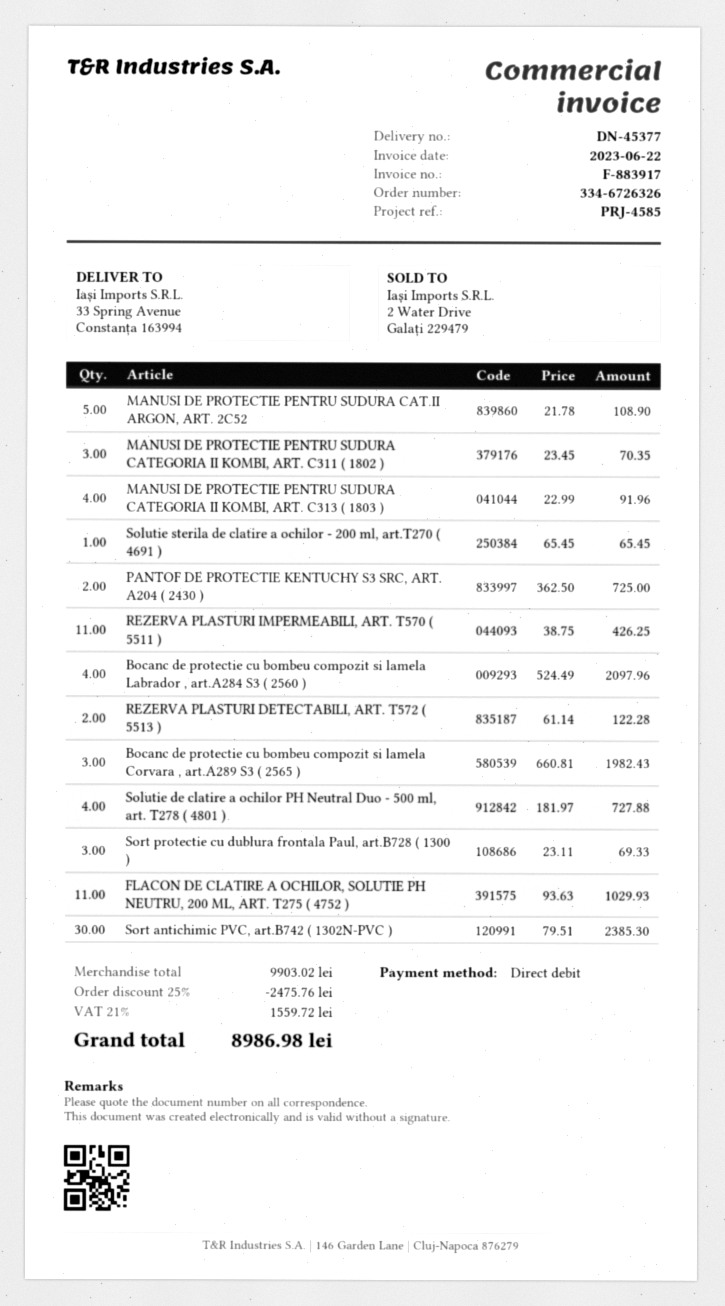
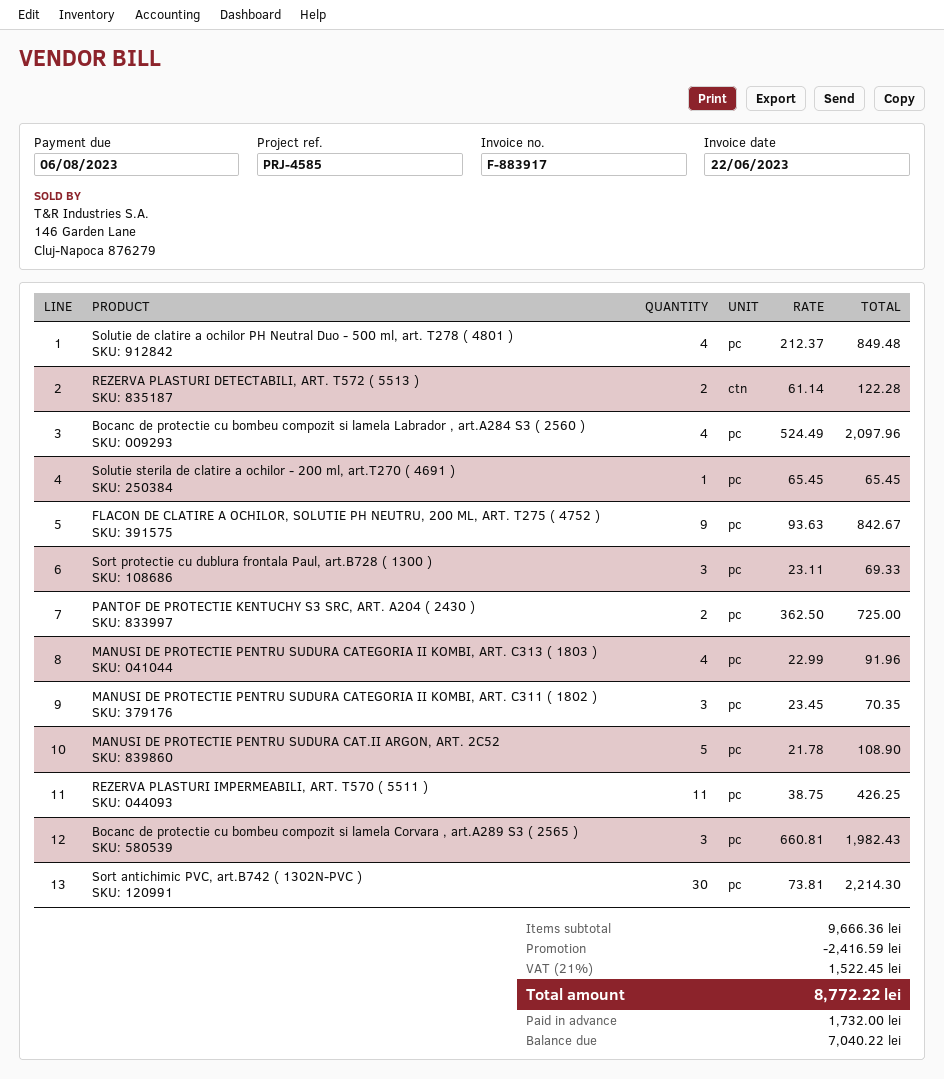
Solutie de clatire a ochilor PH Neutral Duo - 500 ml, art. T278 ( 4801 ): 4 x 181.97 = 727.88 -> 4 x 212.37 = 849.48
FLACON DE CLATIRE A OCHILOR, SOLUTIE PH NEUTRU, 200 ML, ART. T275 ( 4752 ): 11 x 93.63 = 1029.93 -> 9 x 93.63 = 842.67
Sort antichimic PVC, art.B742 ( 1302N-PVC ): 30 x 79.51 = 2385.30 -> 30 x 73.81 = 2214.30
subtotal: 9903.02 -> 9666.36
discount: 2475.76 -> 2416.59
tax: 21% = 1559.72 -> 21% = 1522.45
total: 8986.98 -> 8772.22

